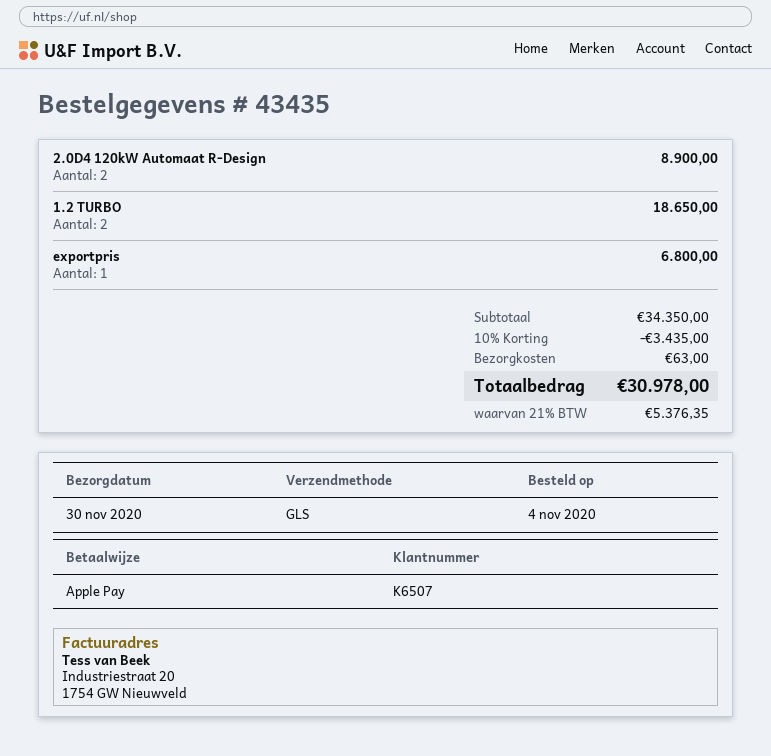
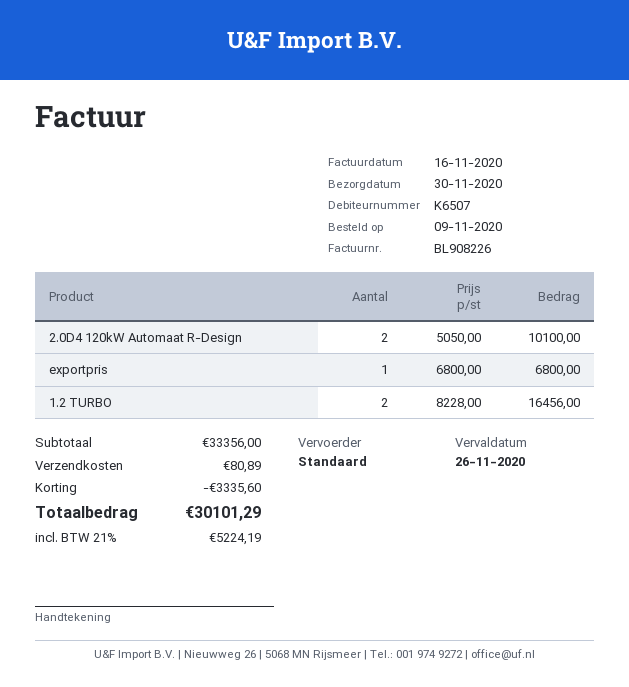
order date: 2020-11-04 -> 2020-11-09
shipping method: GLS -> standard
2.0D4 120kW Automaat R-Design: 2 for 8900.00 -> 2 for 10100.00
1.2 TURBO: 2 for 18650.00 -> 2 for 16456.00
subtotal: 34350.00 -> 33356.00
discount: 3435.00 -> 3335.60
shipping: 63.00 -> 80.89
tax: 21% = 5376.35 -> 21% = 5224.19
total: 30978.00 -> 30101.29

